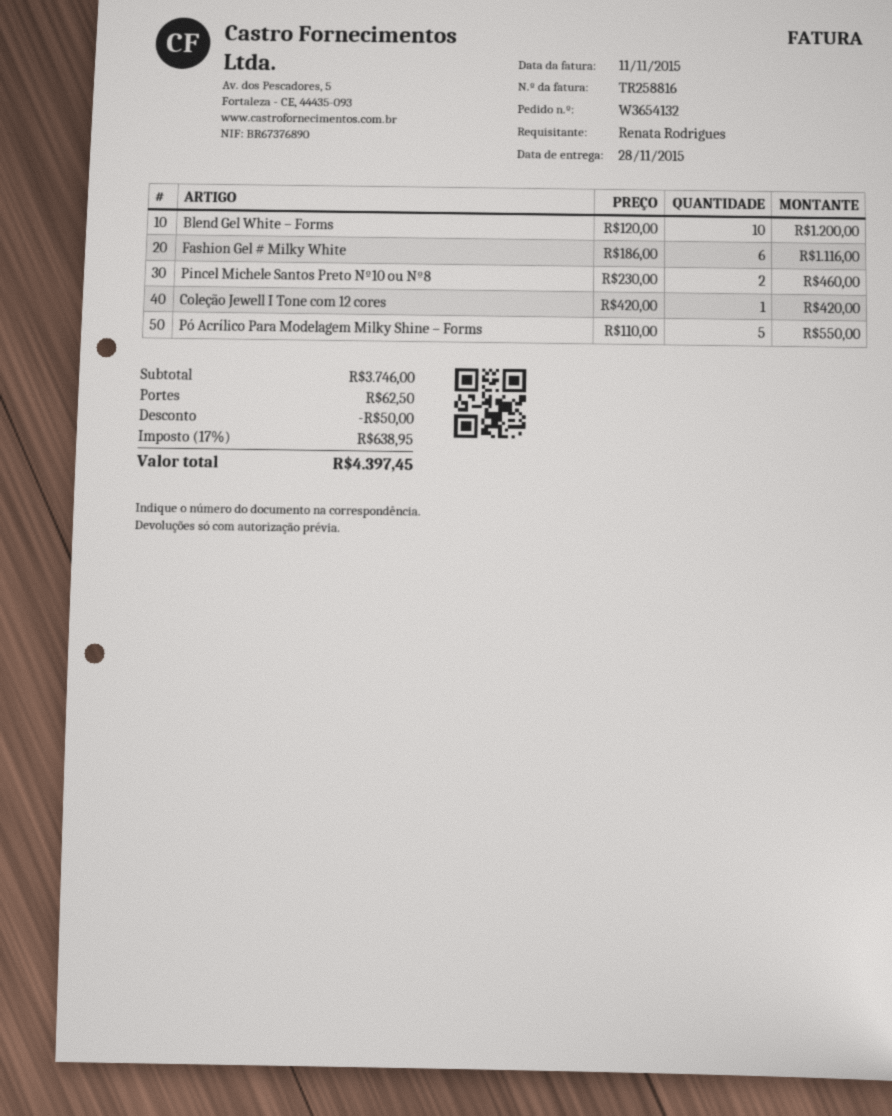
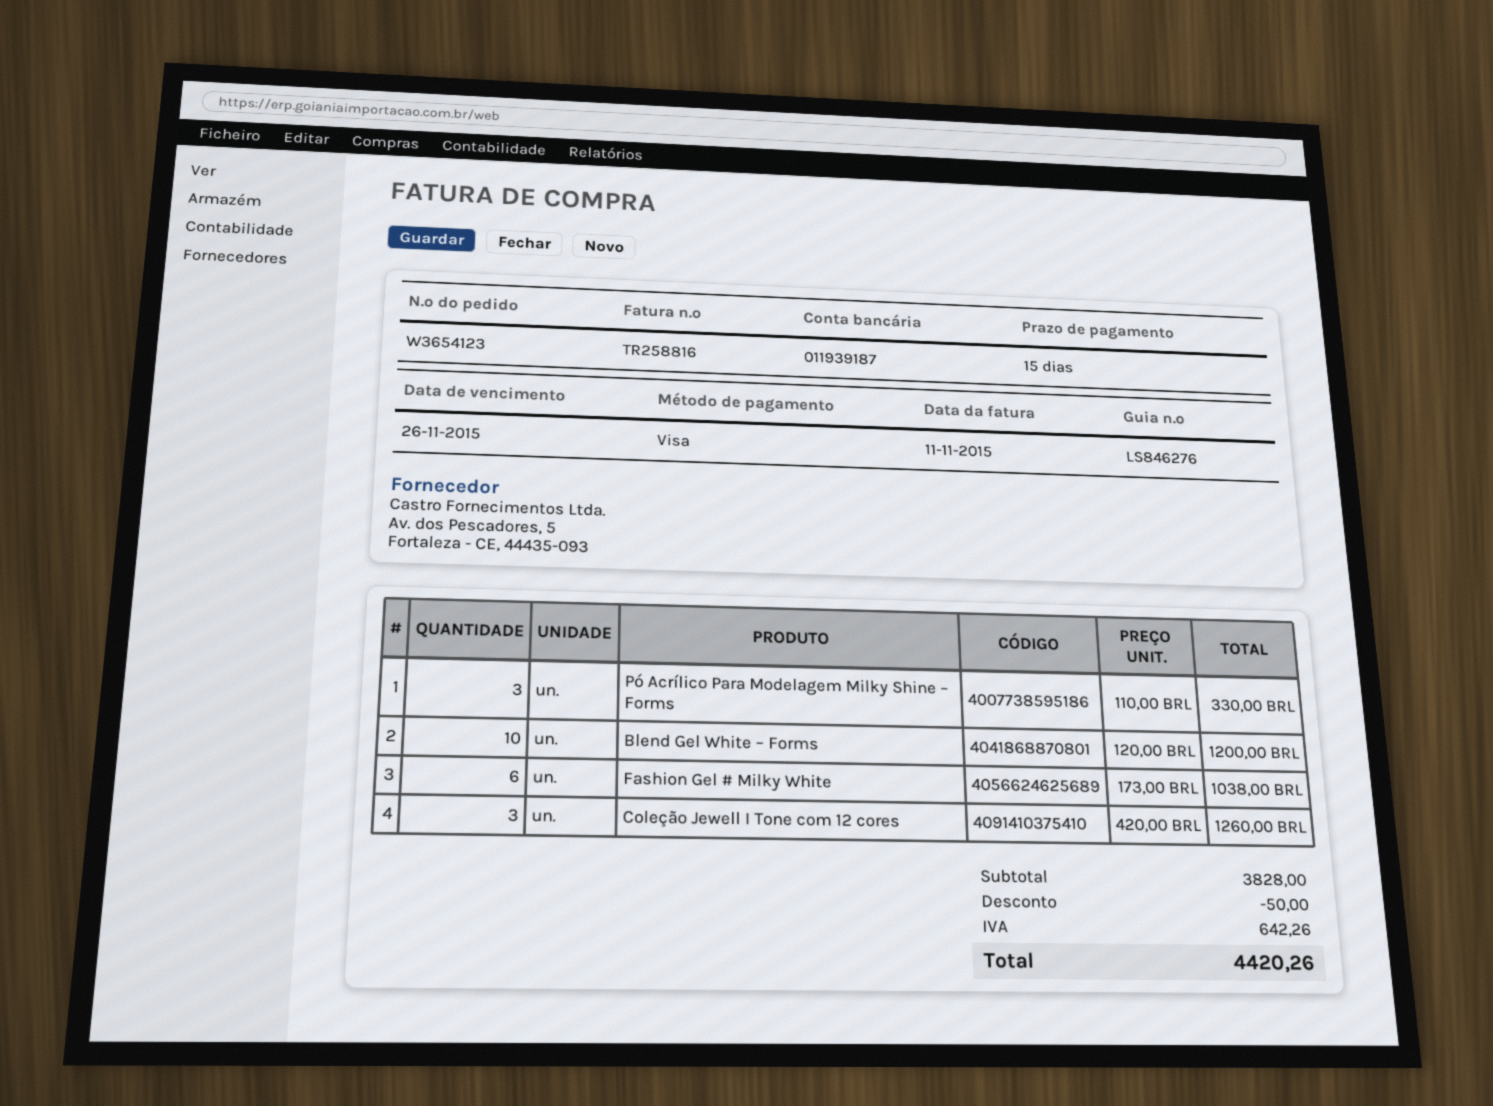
order number: W3654132 -> W3654123
Fashion Gel # Milky White: 6 x 186.00 = 1116.00 -> 6 x 173.00 = 1038.00
Pincel Michele Santos Preto Nº10 ou Nº8: 2 x 230.00 = 460.00 -> none
Coleção Jewell I Tone com 12 cores: 1 x 420.00 = 420.00 -> 3 x 420.00 = 1260.00
Pó Acrílico Para Modelagem Milky Shine – Forms: 5 x 110.00 = 550.00 -> 3 x 110.00 = 330.00
subtotal: 3746.00 -> 3828.00
shipping: 62.50 -> none
tax: 638.95 -> 642.26
total: 4397.45 -> 4420.26

